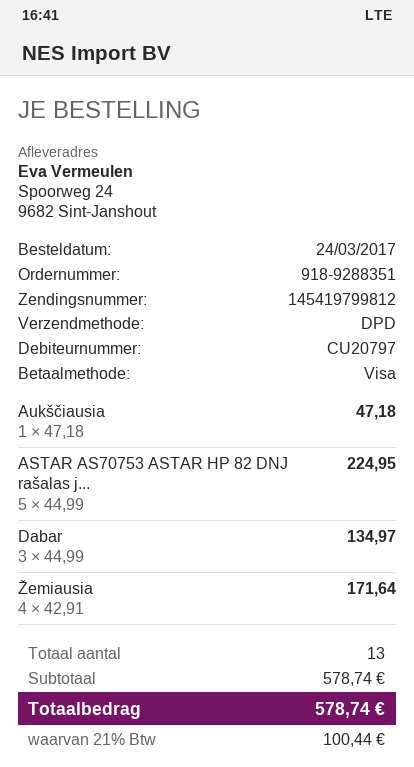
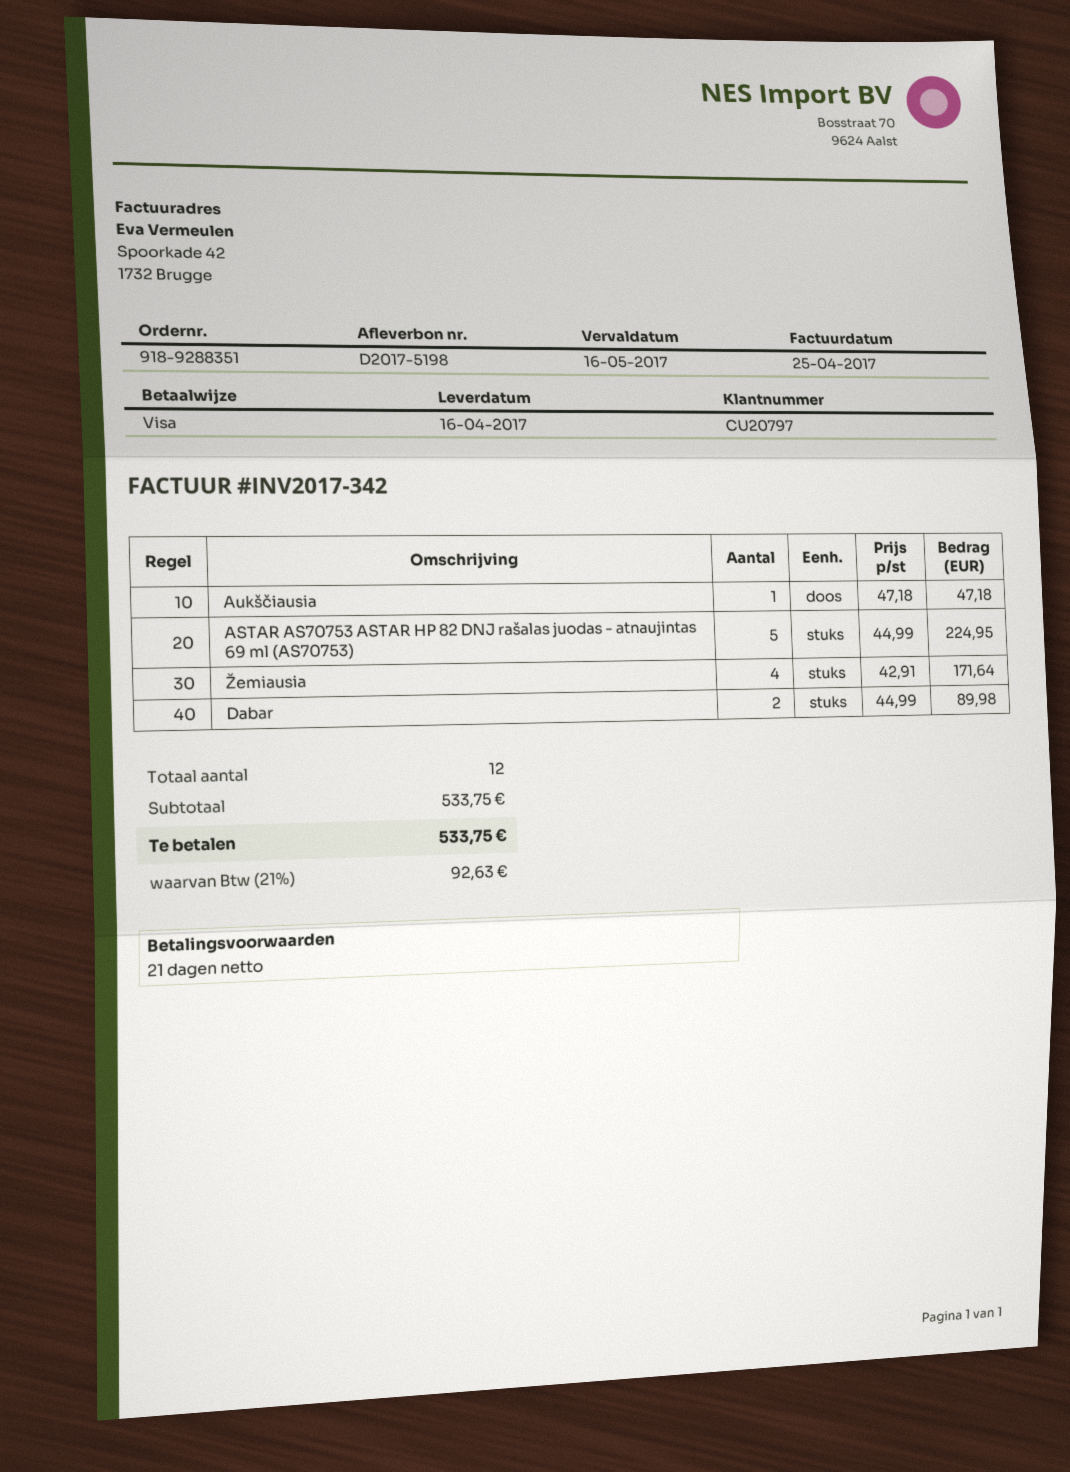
Dabar: 3 x 44.99 = 134.97 -> 2 x 44.99 = 89.98
total quantity: 13 -> 12
subtotal: 578.74 -> 533.75
tax: 21% = 100.44 -> 21% = 92.63
total: 578.74 -> 533.75

